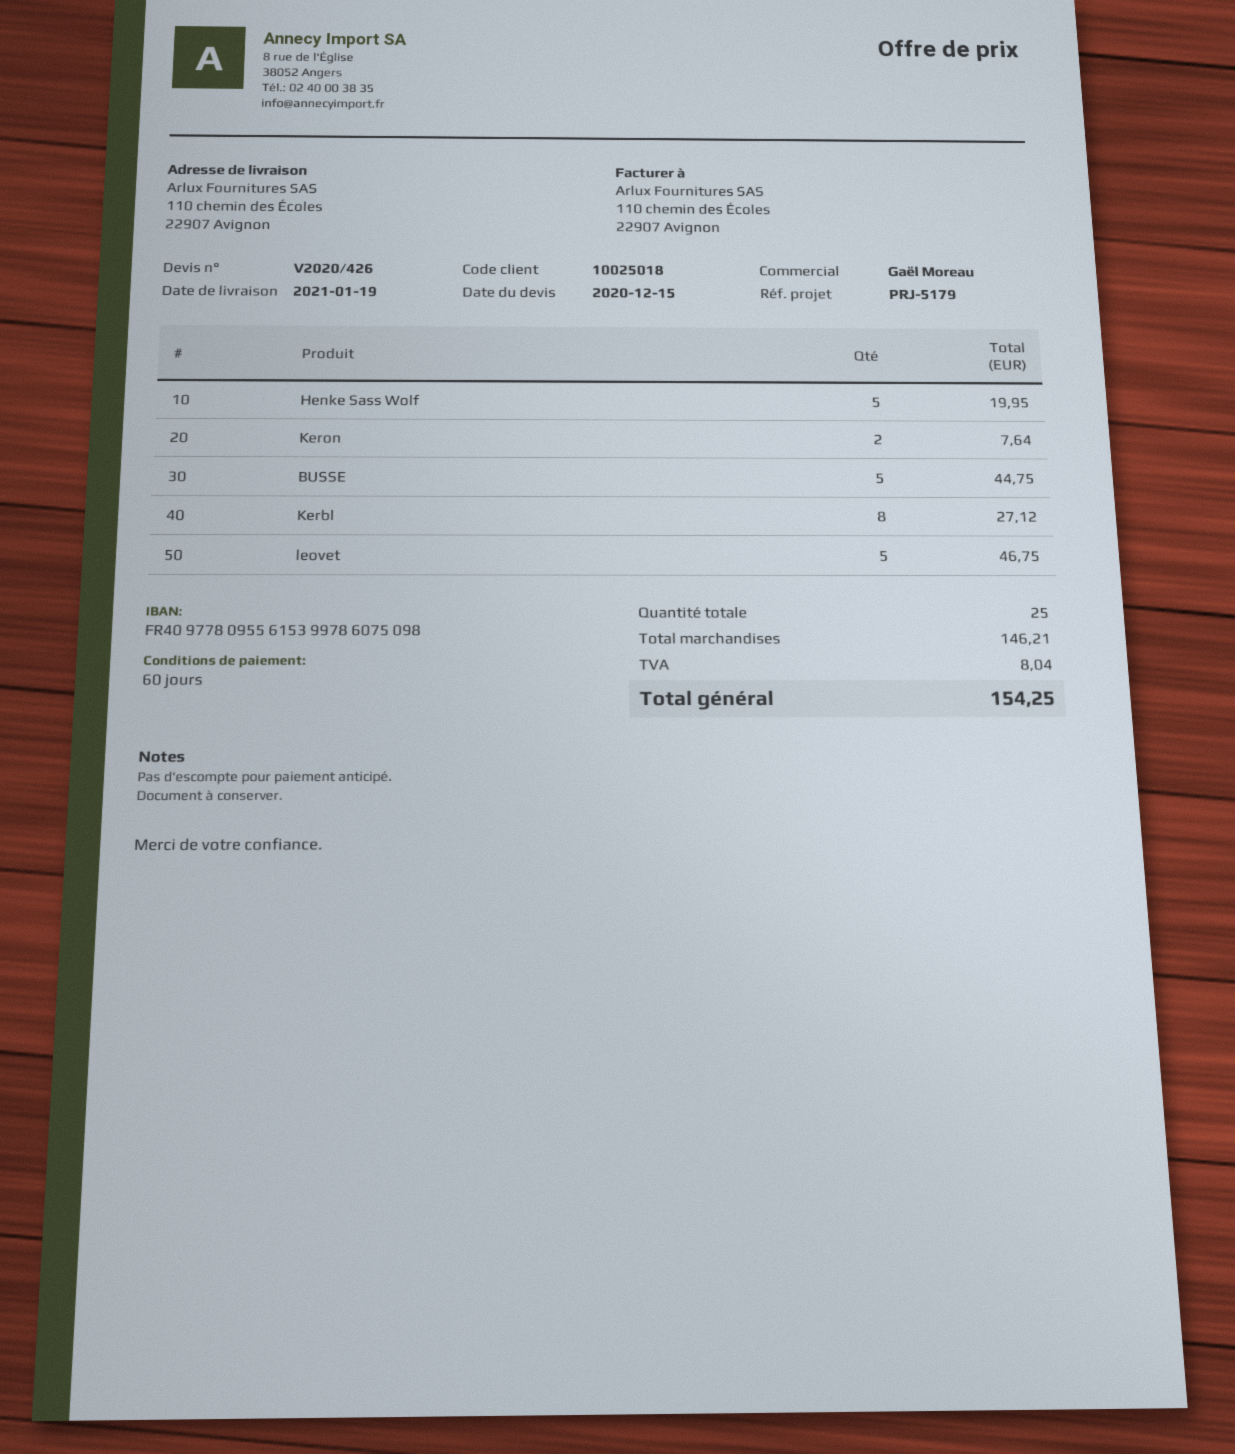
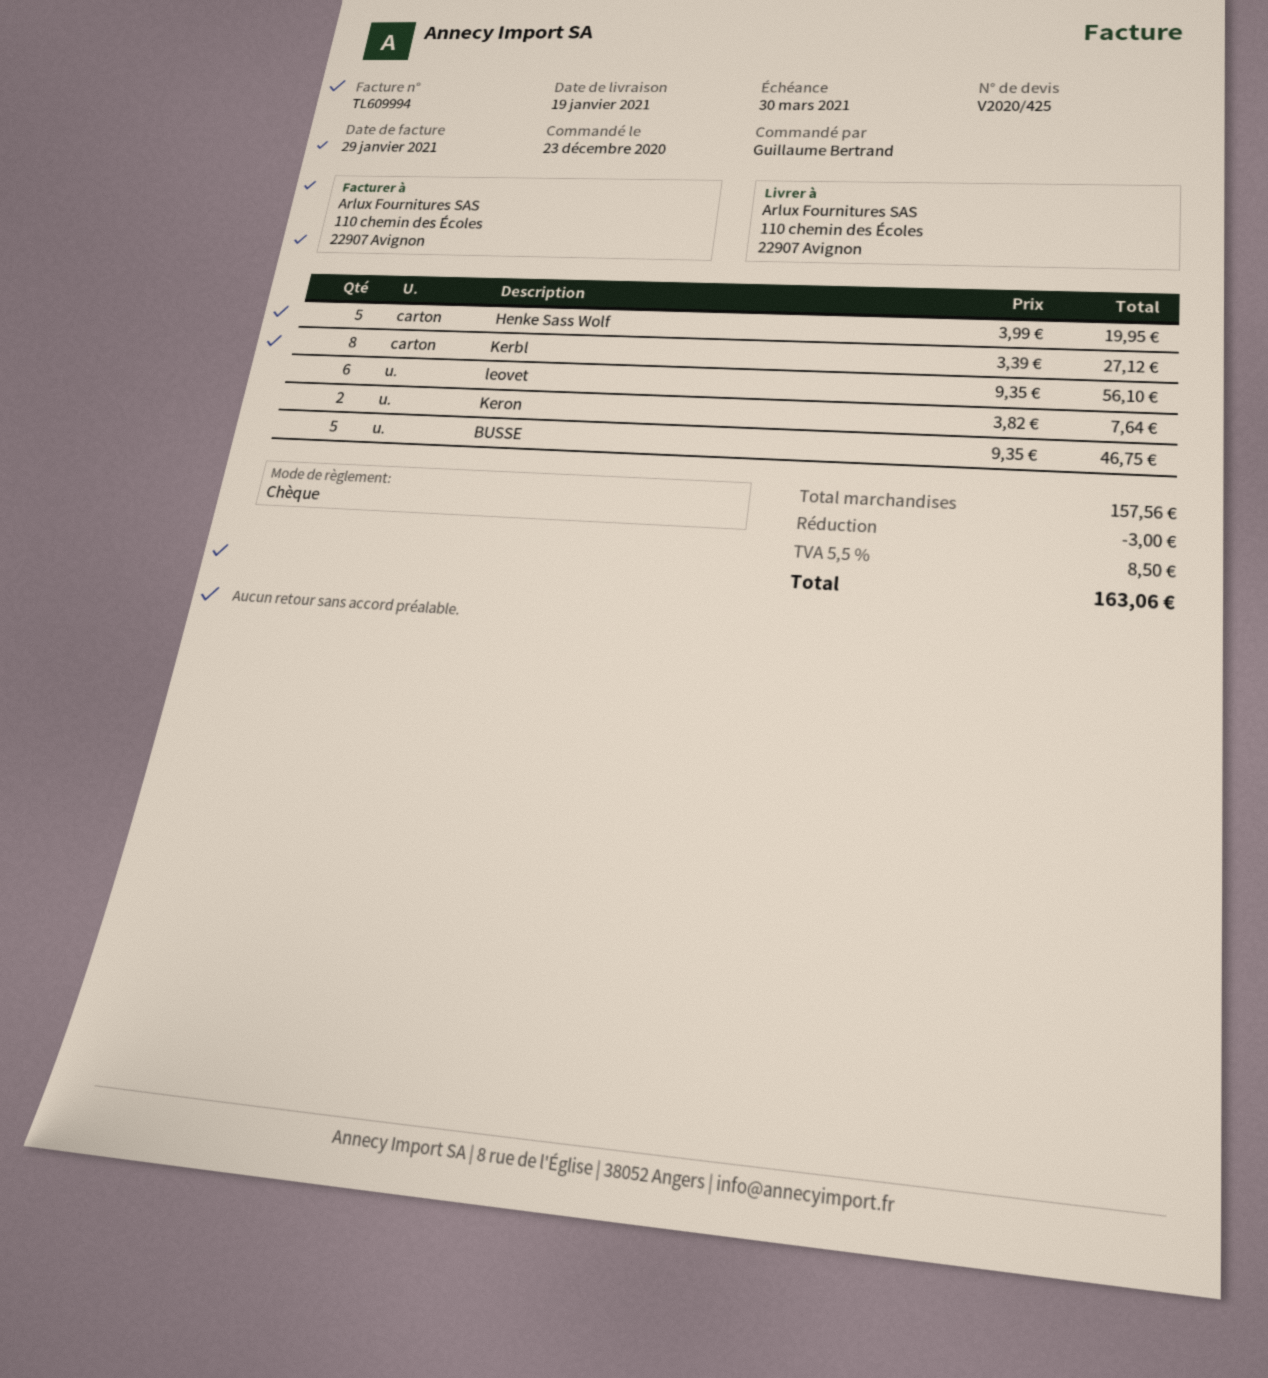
quote number: V2020/426 -> V2020/425
BUSSE: 5 for 44.75 -> 5 for 46.75
leovet: 5 for 46.75 -> 6 for 56.10
subtotal: 146.21 -> 157.56
discount: none -> 3.00
tax: 8.04 -> 8.50
total: 154.25 -> 163.06

